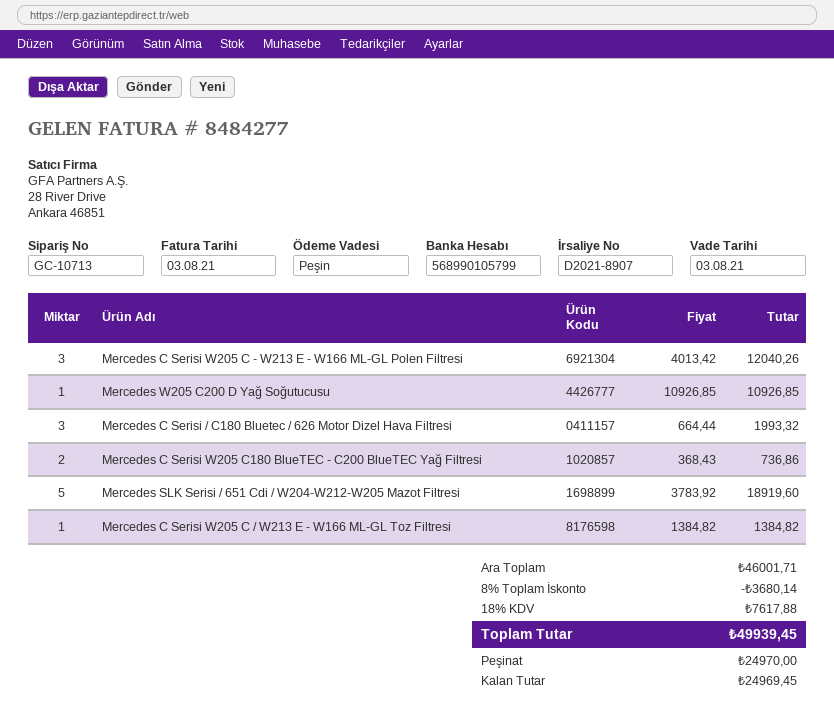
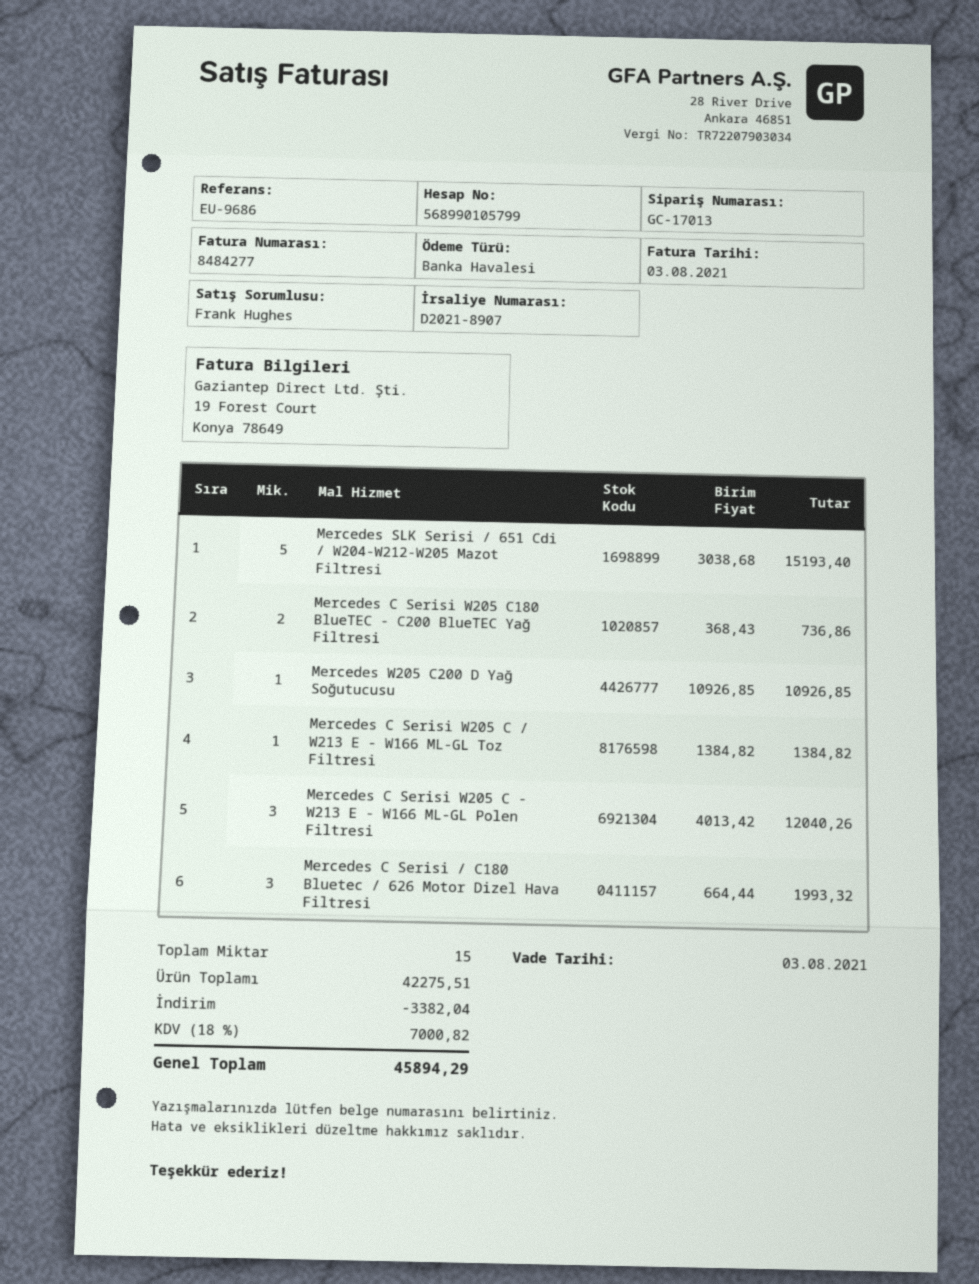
order number: GC-10713 -> GC-17013
Mercedes SLK Serisi / 651 Cdi / W204-W212-W205 Mazot Filtresi: 5 x 3783.92 = 18919.60 -> 5 x 3038.68 = 15193.40
subtotal: 46001.71 -> 42275.51
discount: 3680.14 -> 3382.04
tax: 18% = 7617.88 -> 18% = 7000.82
total: 49939.45 -> 45894.29

